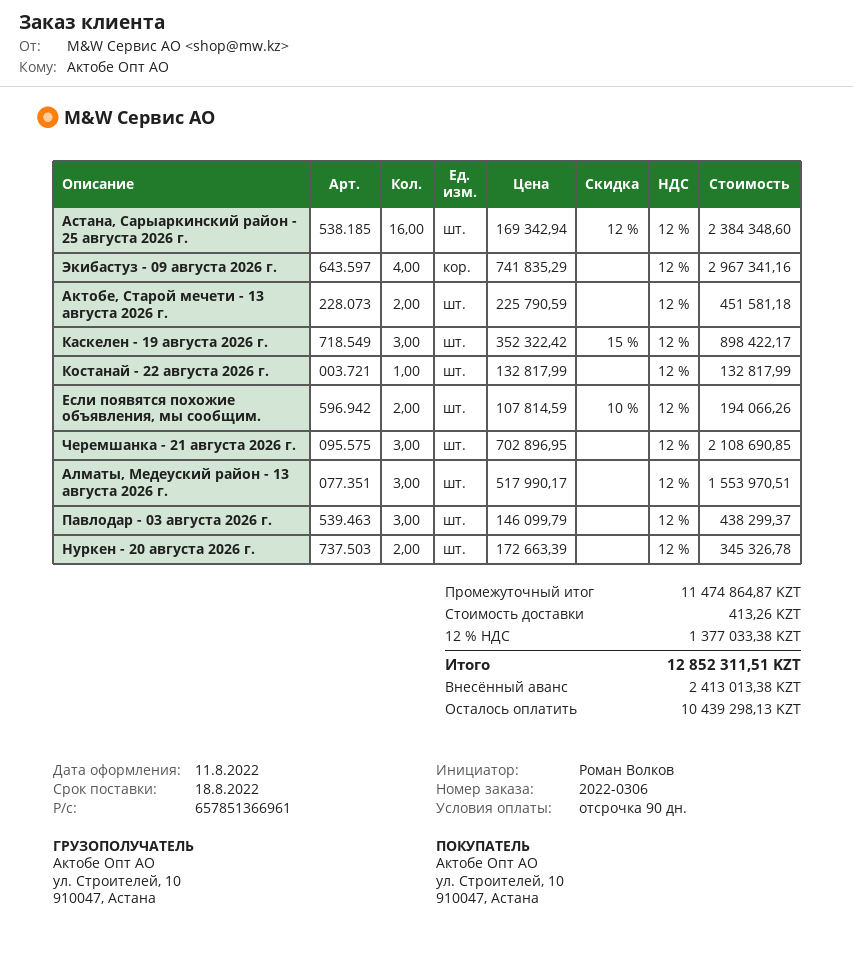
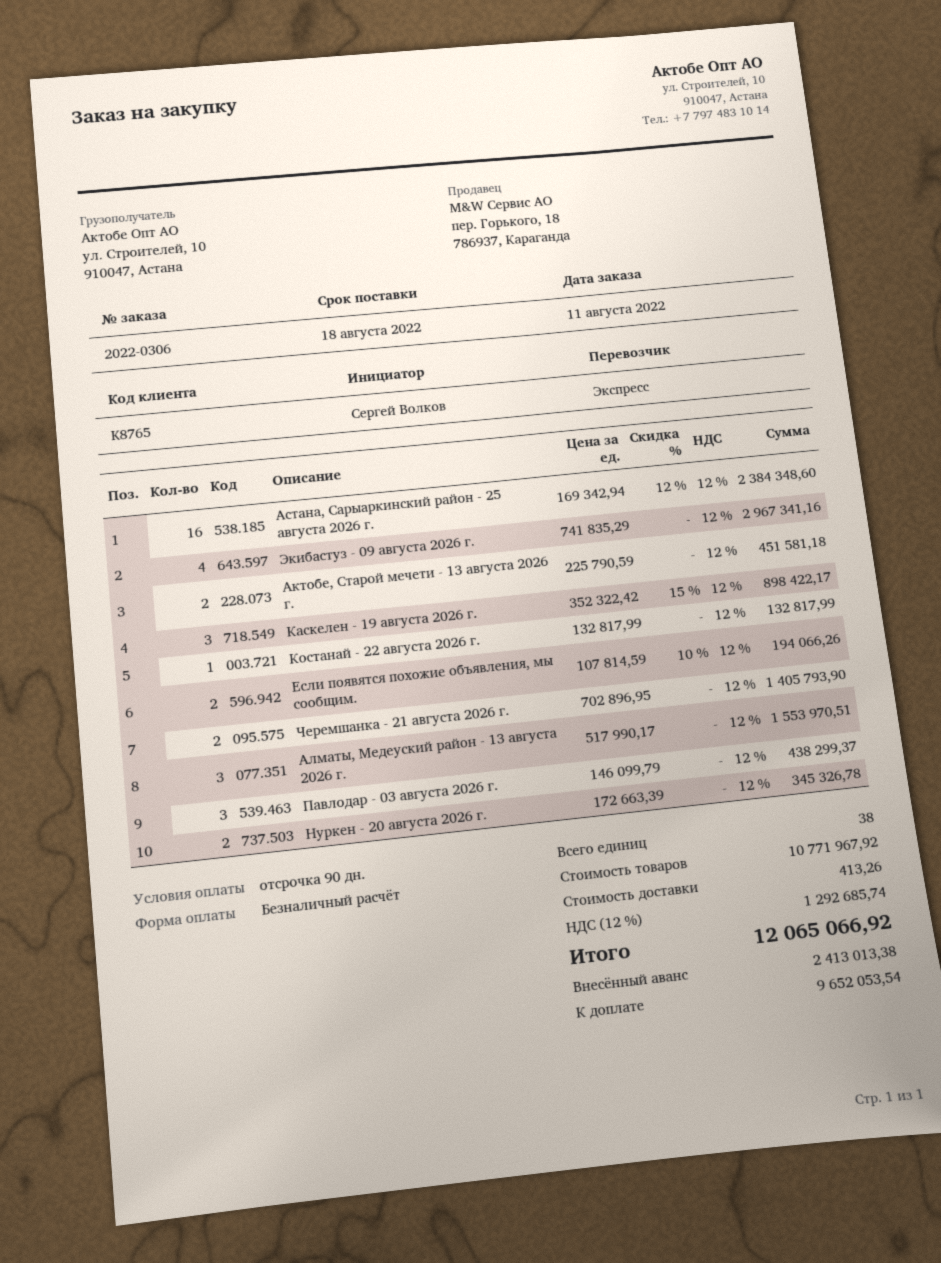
ordered by: Роман Волков -> Сергей Волков
Черемшанка - 21 августа 2026 г.: 3 x 702896.95 = 2108690.85 -> 2 x 702896.95 = 1405793.90
subtotal: 11474864.87 -> 10771967.92
tax: 12% = 1377033.38 -> 12% = 1292685.74
total: 12852311.51 -> 12065066.92
balance: 10439298.13 -> 9652053.54

